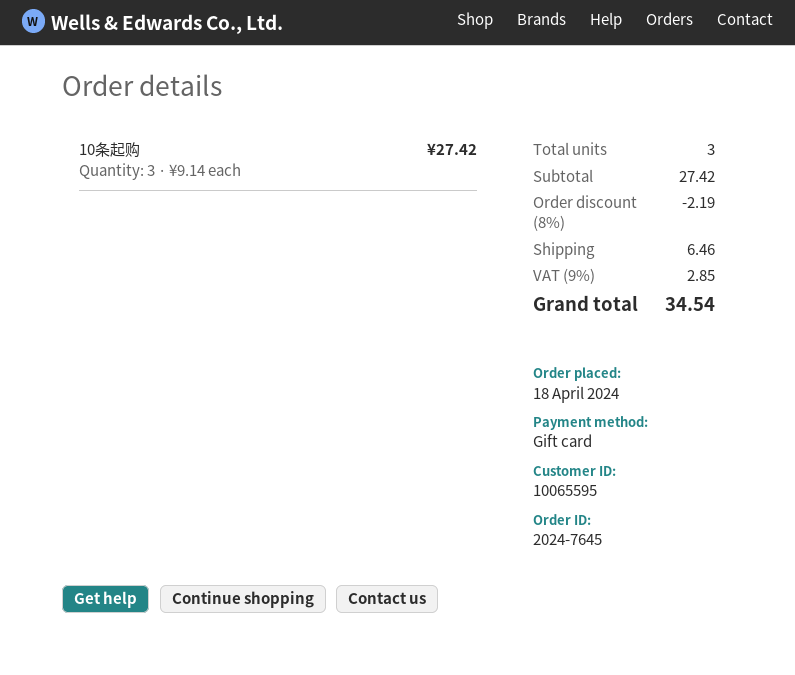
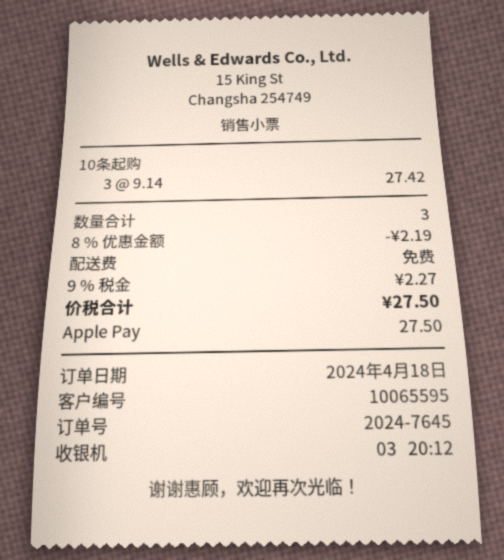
payment method: gift card -> Apple Pay
shipping: 6.46 -> 0.00
tax: 9% = 2.85 -> 9% = 2.27
total: 34.54 -> 27.50

